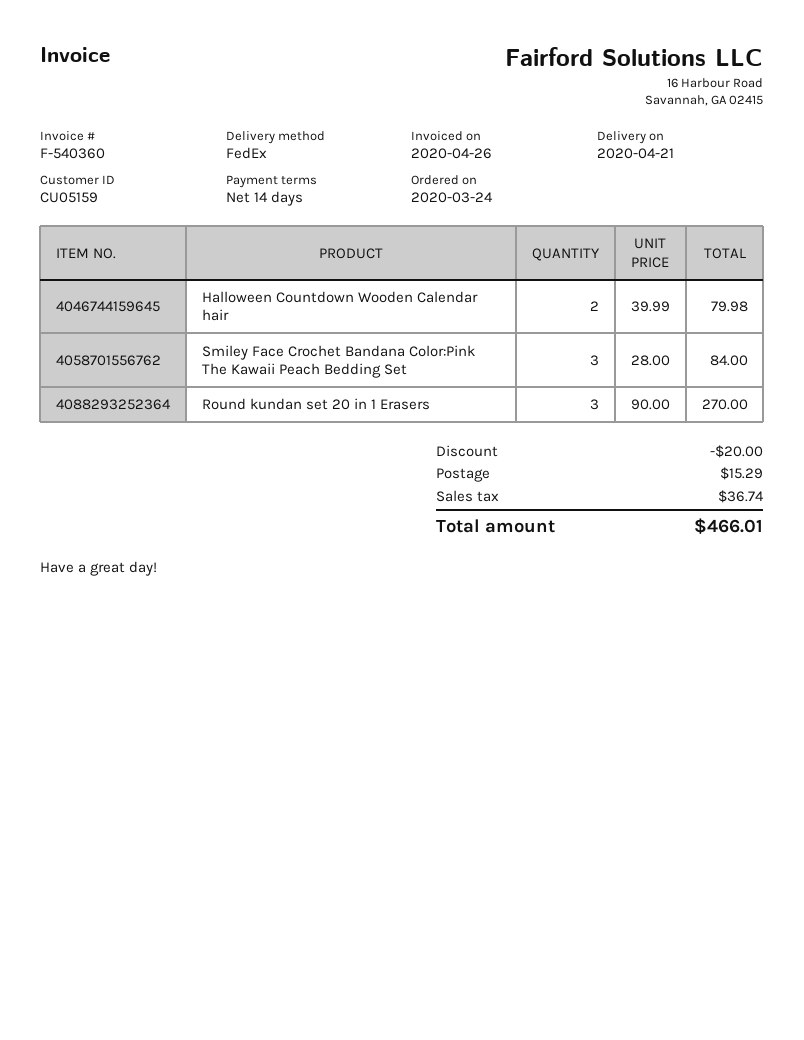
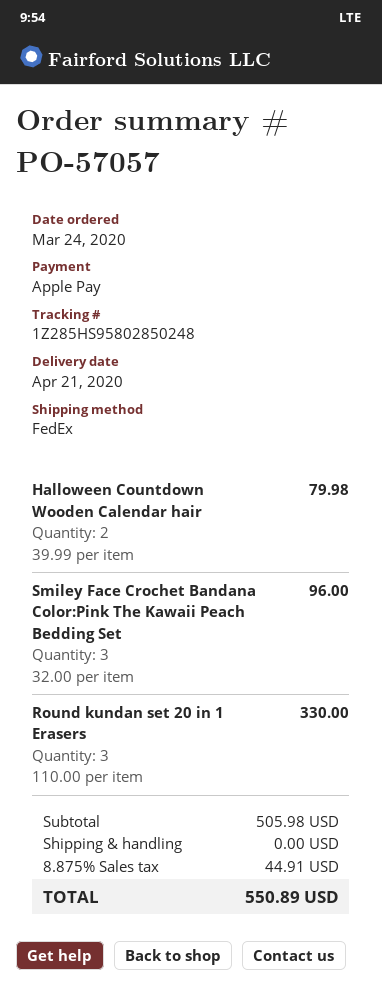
Smiley Face Crochet Bandana Color:Pink The Kawaii Peach Bedding Set: 3 x 28.00 = 84.00 -> 3 x 32.00 = 96.00
Round kundan set 20 in 1 Erasers: 3 x 90.00 = 270.00 -> 3 x 110.00 = 330.00
discount: 20.00 -> none
shipping: 15.29 -> 0.00
tax: 36.74 -> 44.91
total: 466.01 -> 550.89

